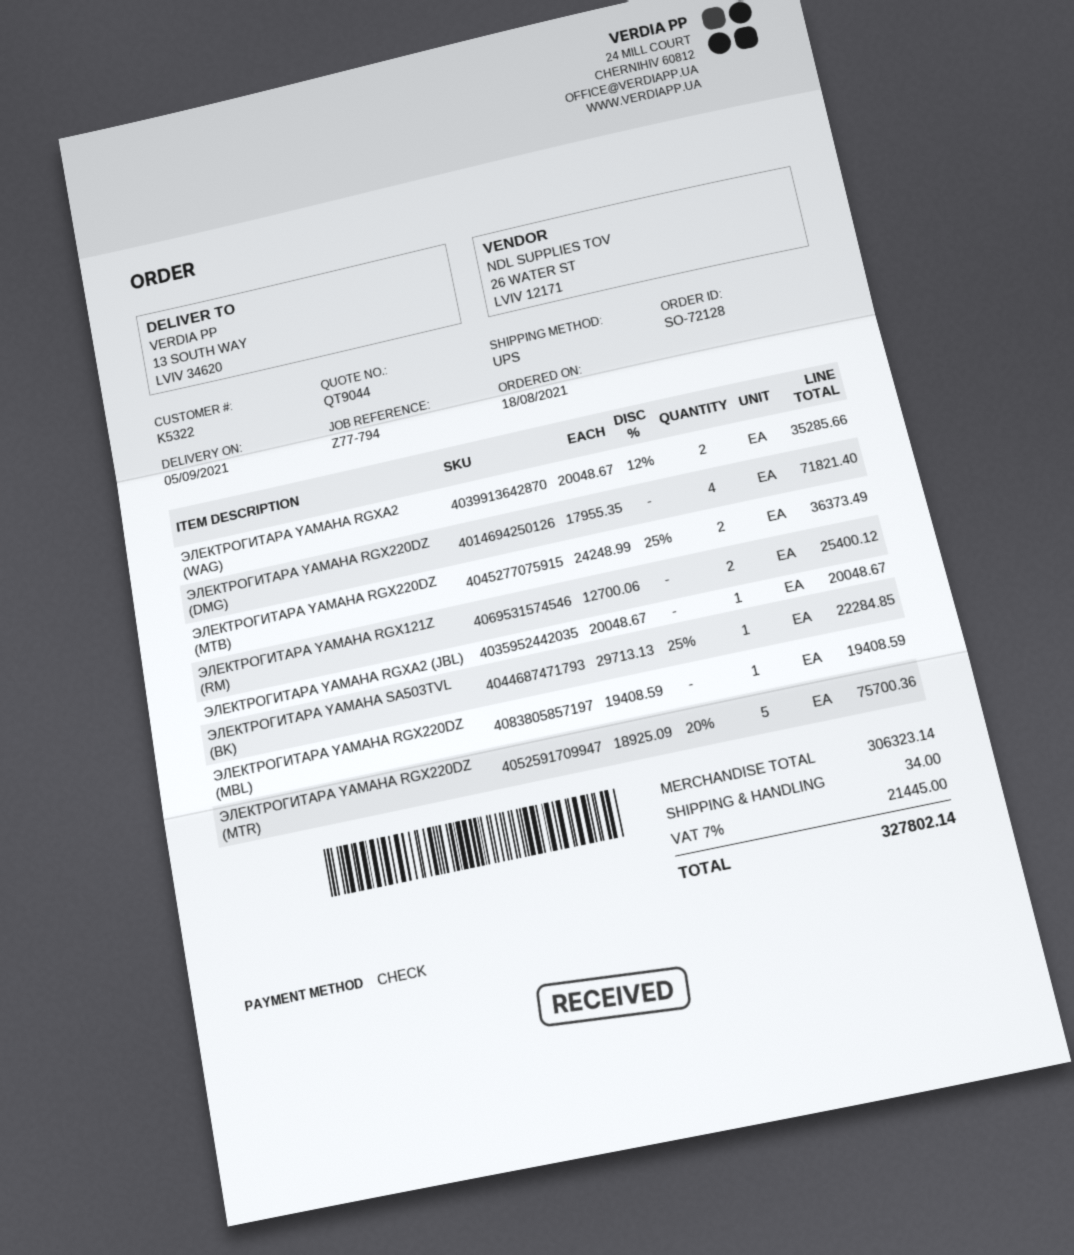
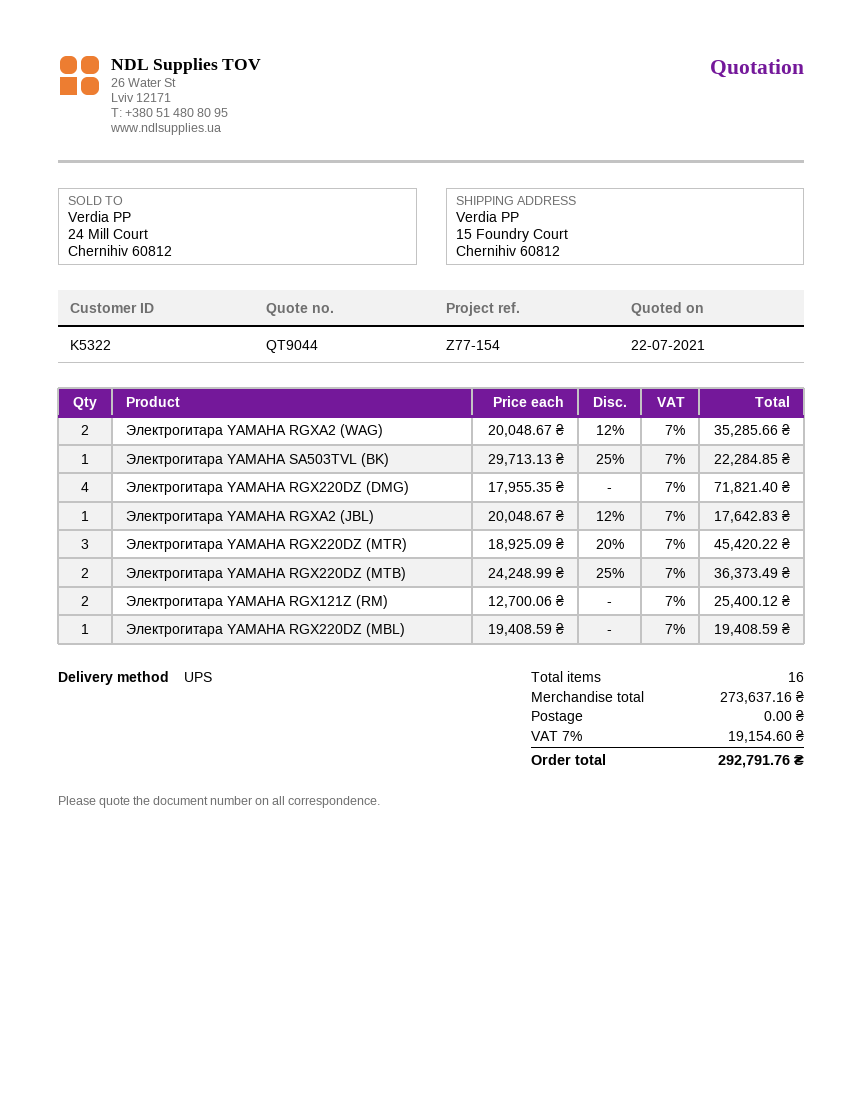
reference: Z77-794 -> Z77-154
ship to: 13 SOUTH WAY, LVIV 34620 -> 15 Foundry Court, Chernihiv 60812
ЭЛЕКТРОГИТАРА YAMAHA RGXA2 (JBL): 1 x 20048.67 = 20048.67 -> 1 x 20048.67 - 12% = 17642.83
ЭЛЕКТРОГИТАРА YAMAHA RGX220DZ (MTR): 5 x 18925.09 - 20% = 75700.36 -> 3 x 18925.09 - 20% = 45420.22
subtotal: 306323.14 -> 273637.16
shipping: 34.00 -> 0.00
tax: 7% = 21445.00 -> 7% = 19154.60
total: 327802.14 -> 292791.76

